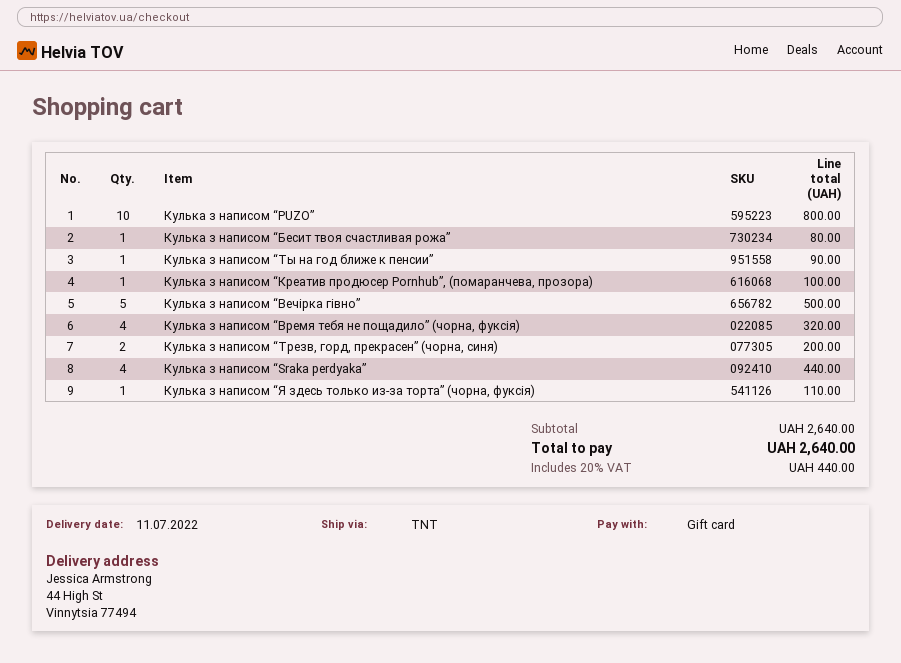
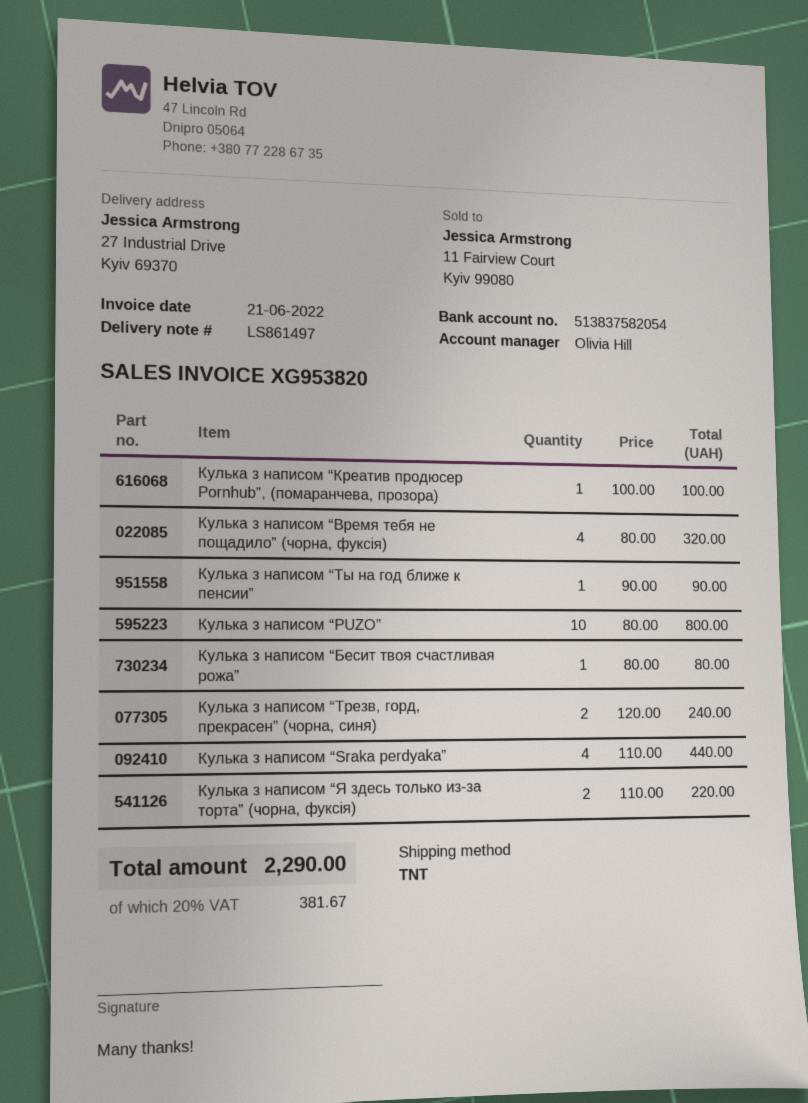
ship to: 44 High St, Vinnytsia 77494 -> 27 Industrial Drive, Kyiv 69370
Кулька з написом “Вечірка гівно”: 5 for 500.00 -> none
Кулька з написом “Трезв, горд, прекрасен” (чорна, синя): 2 for 200.00 -> 2 for 240.00
Кулька з написом “Я здесь только из-за торта” (чорна, фуксія): 1 for 110.00 -> 2 for 220.00
tax: 20% = 440.00 -> 20% = 381.67
total: 2640.00 -> 2290.00

